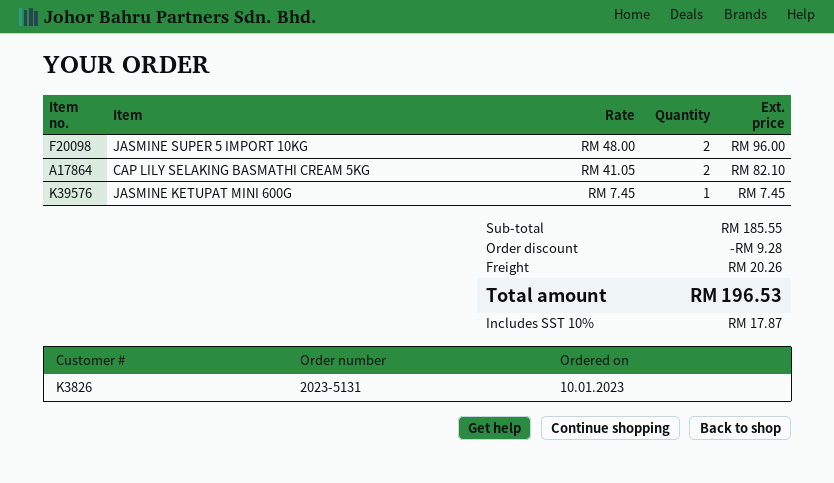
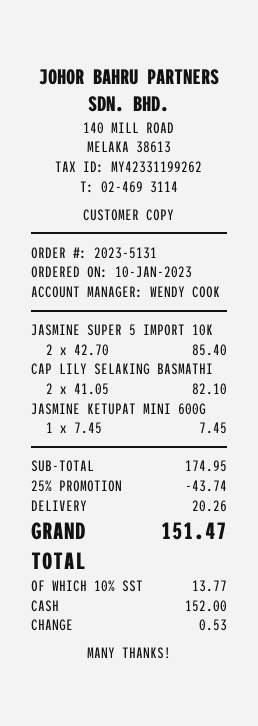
JASMINE SUPER 5 IMPORT 10KG: 2 x 48.00 = 96.00 -> 2 x 42.70 = 85.40
subtotal: 185.55 -> 174.95
discount: 9.28 -> 43.74
tax: 10% = 17.87 -> 10% = 13.77
total: 196.53 -> 151.47

